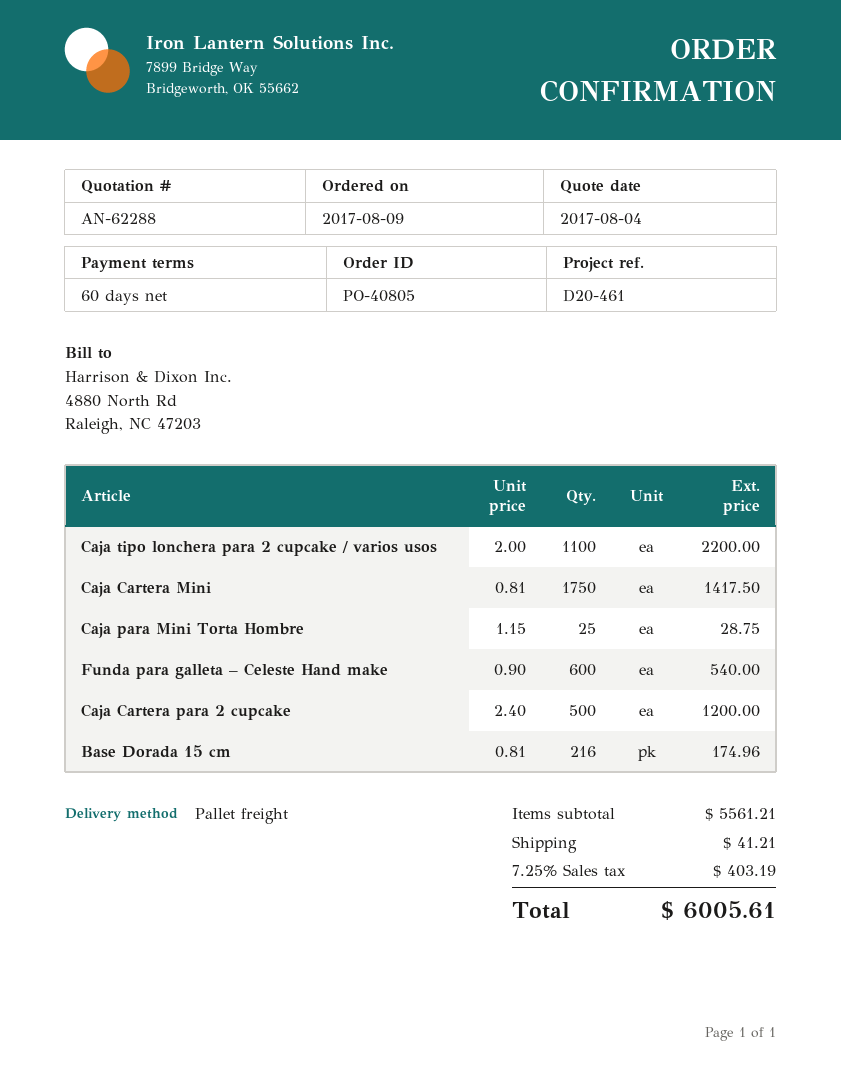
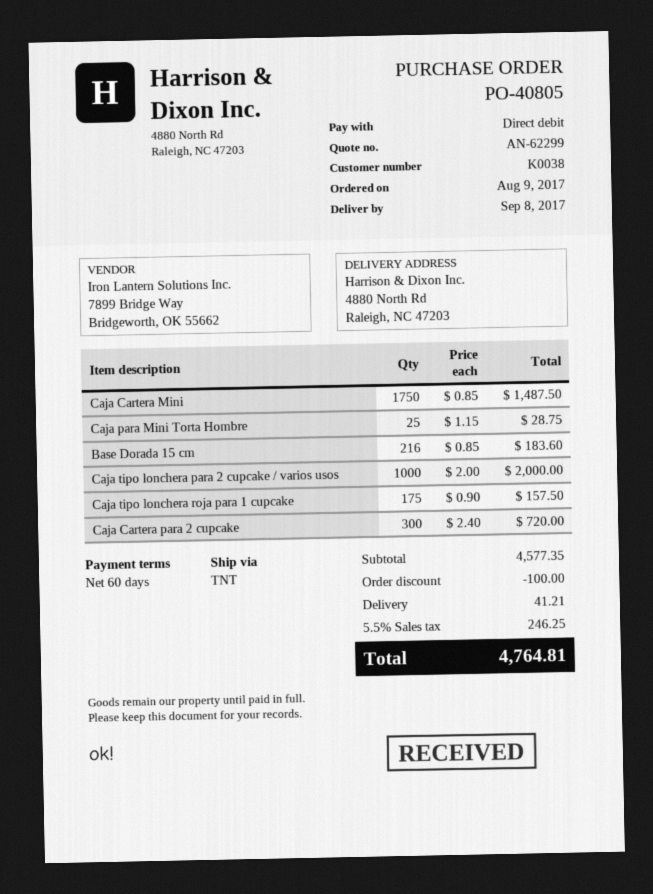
quote number: AN-62288 -> AN-62299
shipping method: pallet freight -> TNT
Caja tipo lonchera para 2 cupcake / varios usos: 1100 x 2.00 = 2200.00 -> 1000 x 2.00 = 2000.00
Caja Cartera Mini: 1750 x 0.81 = 1417.50 -> 1750 x 0.85 = 1487.50
Funda para galleta – Celeste Hand make: 600 x 0.90 = 540.00 -> none
Caja Cartera para 2 cupcake: 500 x 2.40 = 1200.00 -> 300 x 2.40 = 720.00
Base Dorada 15 cm: 216 x 0.81 = 174.96 -> 216 x 0.85 = 183.60
Caja tipo lonchera roja para 1 cupcake: none -> 175 x 0.90 = 157.50
subtotal: 5561.21 -> 4577.35
discount: none -> 100.00
tax: 7.25% = 403.19 -> 5.5% = 246.25
total: 6005.61 -> 4764.81

